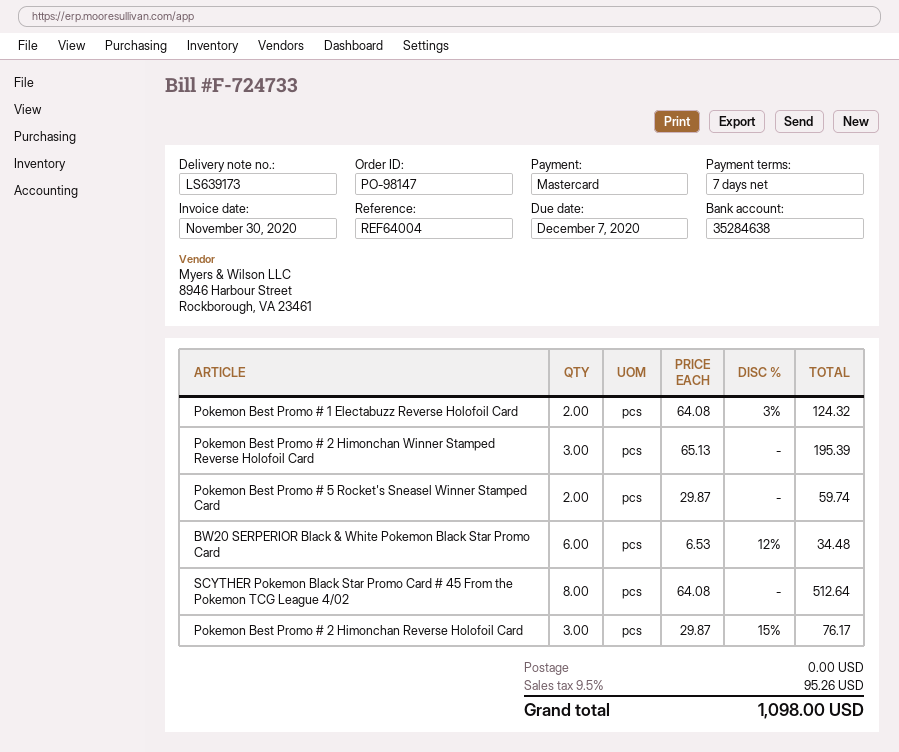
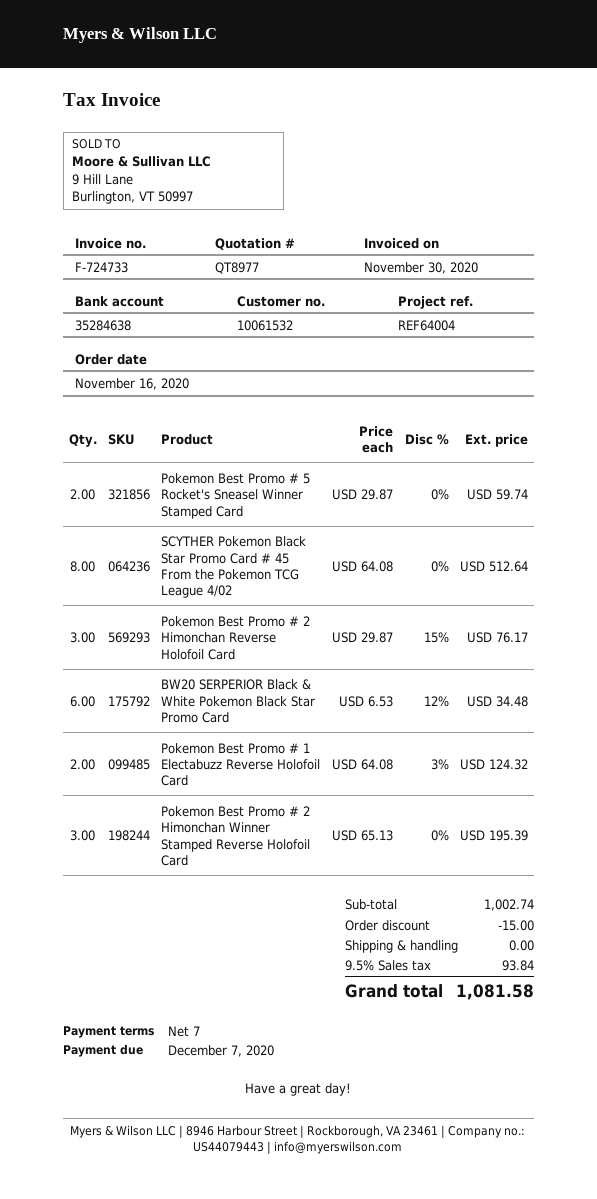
discount: none -> 15.00
tax: 9.5% = 95.26 -> 9.5% = 93.84
total: 1098.00 -> 1081.58

